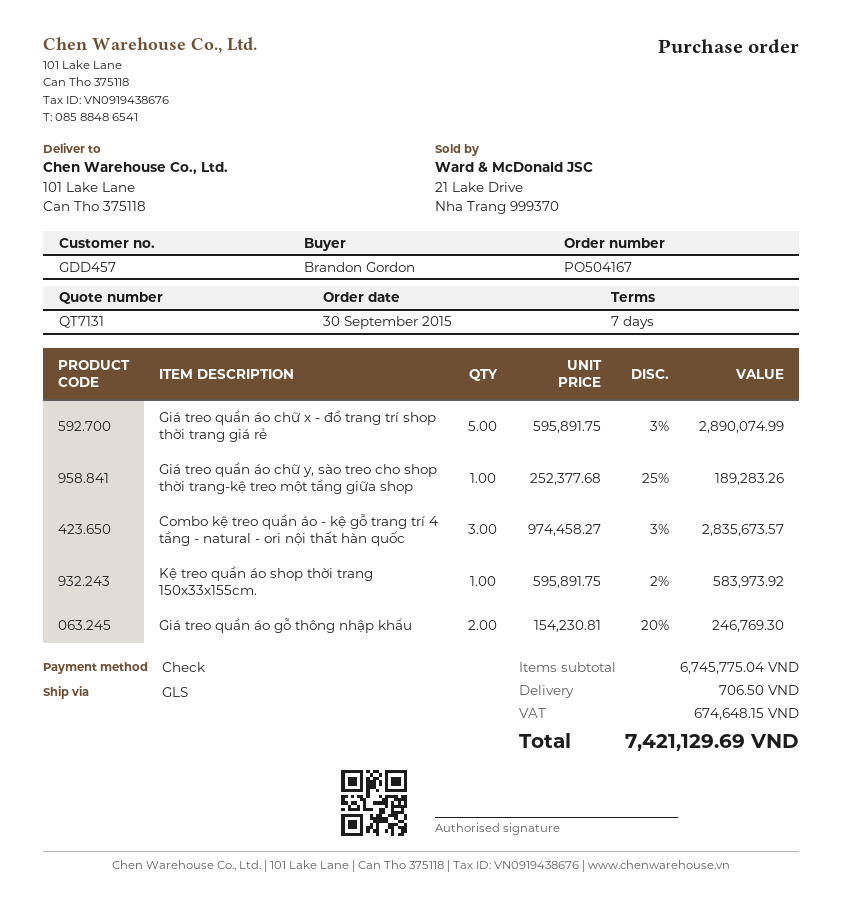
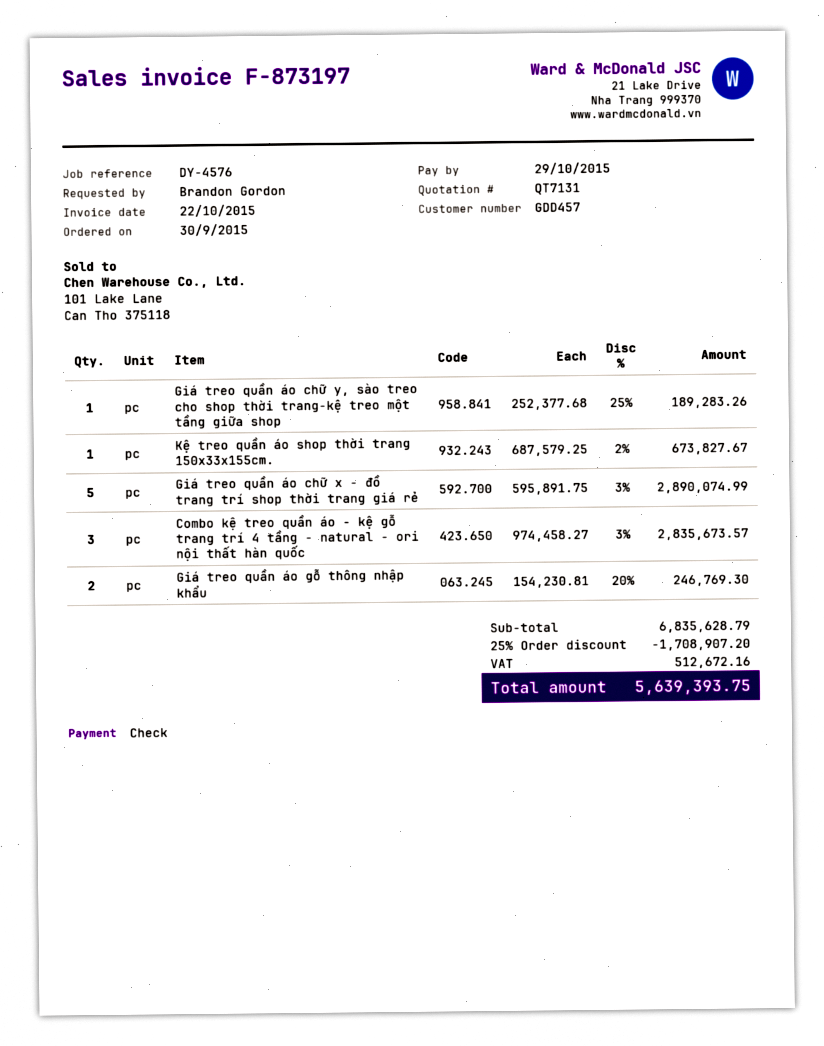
Kệ treo quần áo shop thời trang 150x33x155cm.: 1 x 595891.75 - 2% = 583973.92 -> 1 x 687579.25 - 2% = 673827.67
subtotal: 6745775.04 -> 6835628.79
discount: none -> 25% = 1708907.20
shipping: 706.50 -> none
tax: 674648.15 -> 512672.16
total: 7421129.69 -> 5639393.75

